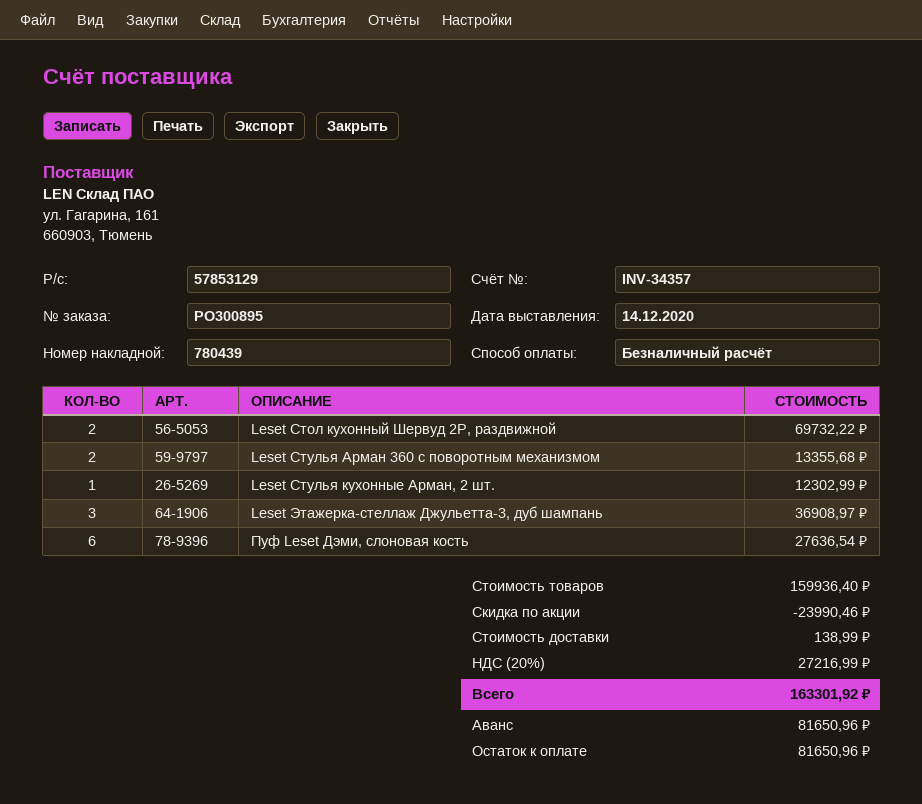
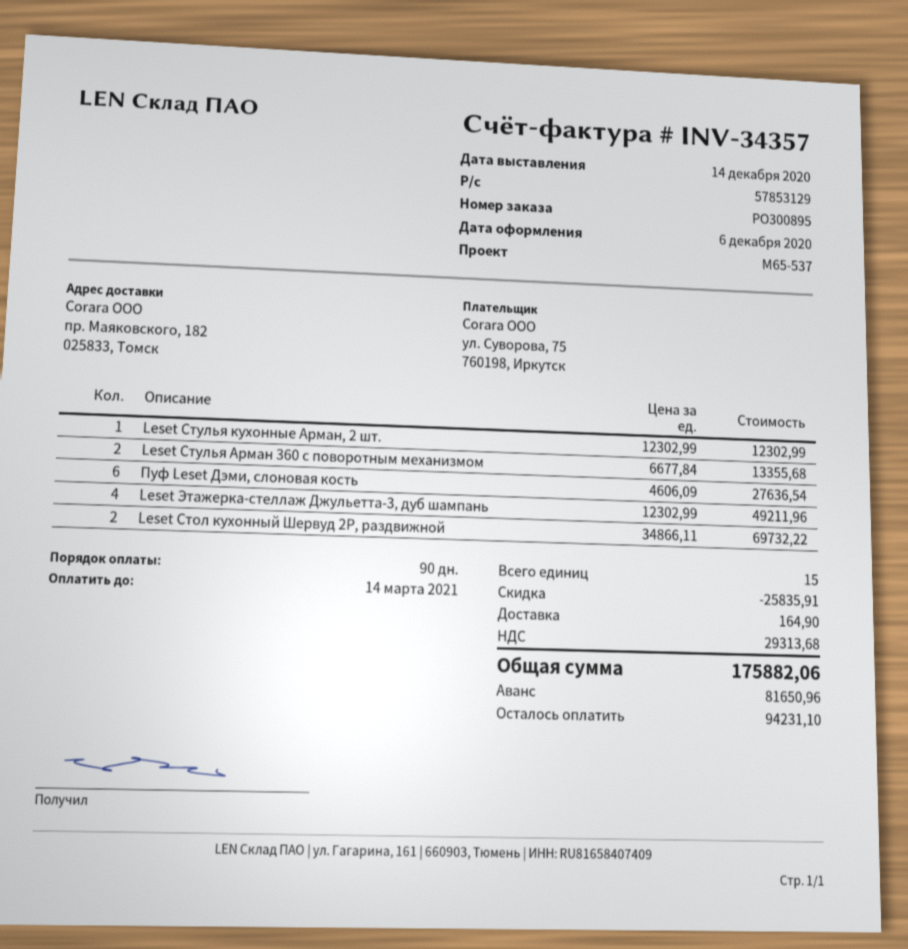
Leset Этажерка-стеллаж Джульетта-3, дуб шампань: 3 for 36908.97 -> 4 for 49211.96
discount: 23990.46 -> 25835.91
shipping: 138.99 -> 164.90
tax: 27216.99 -> 29313.68
total: 163301.92 -> 175882.06
balance: 81650.96 -> 94231.10

